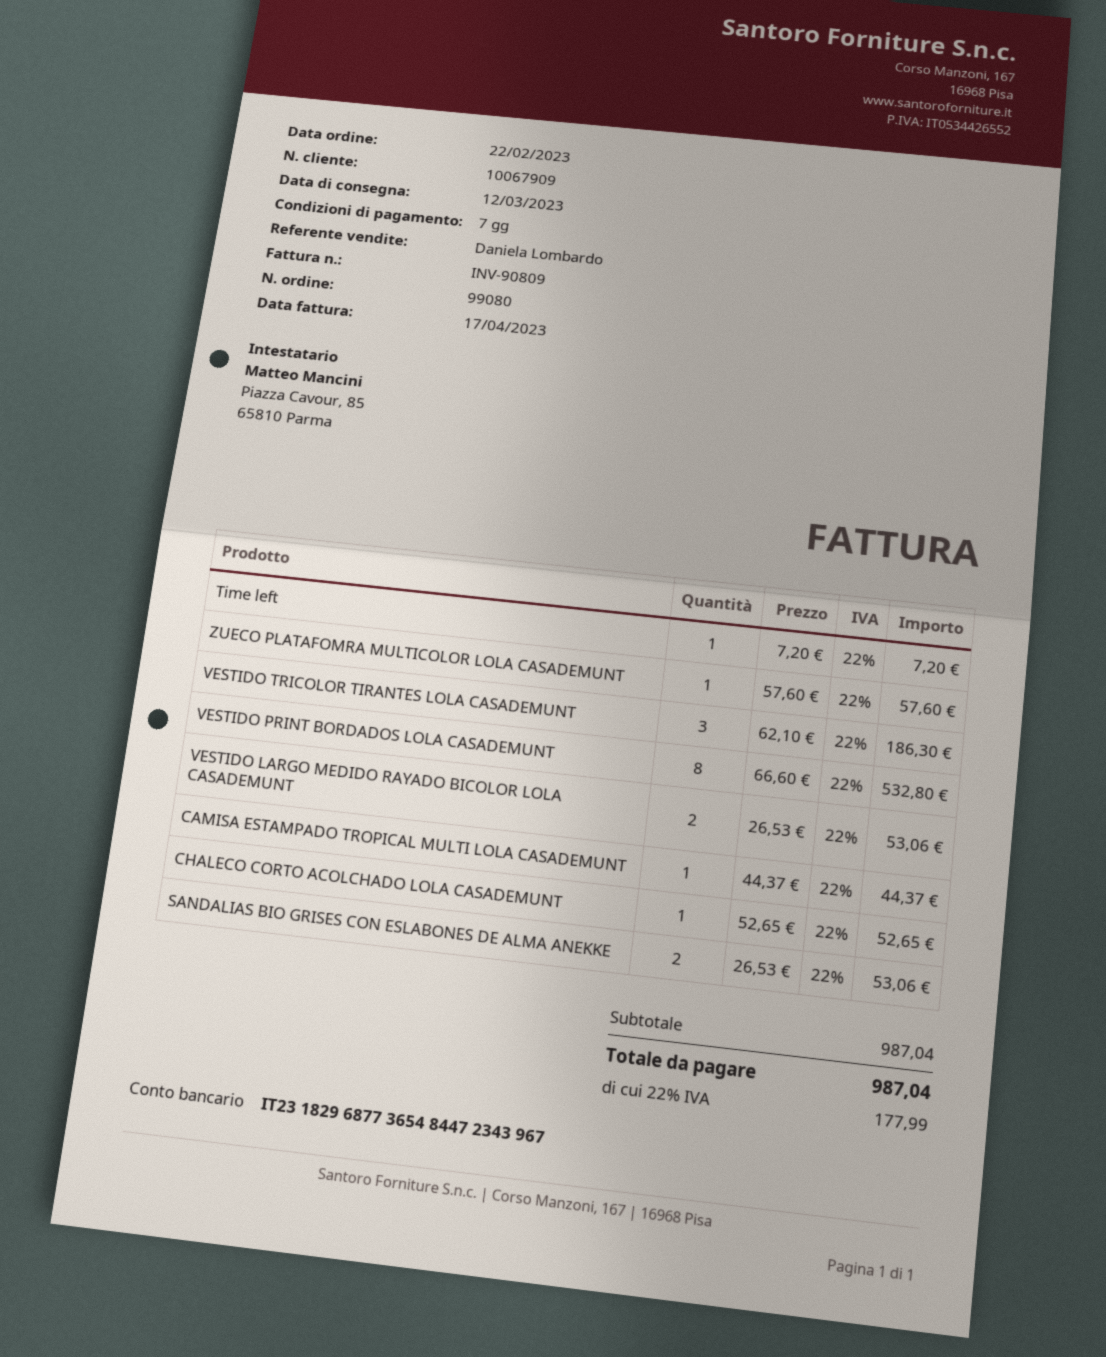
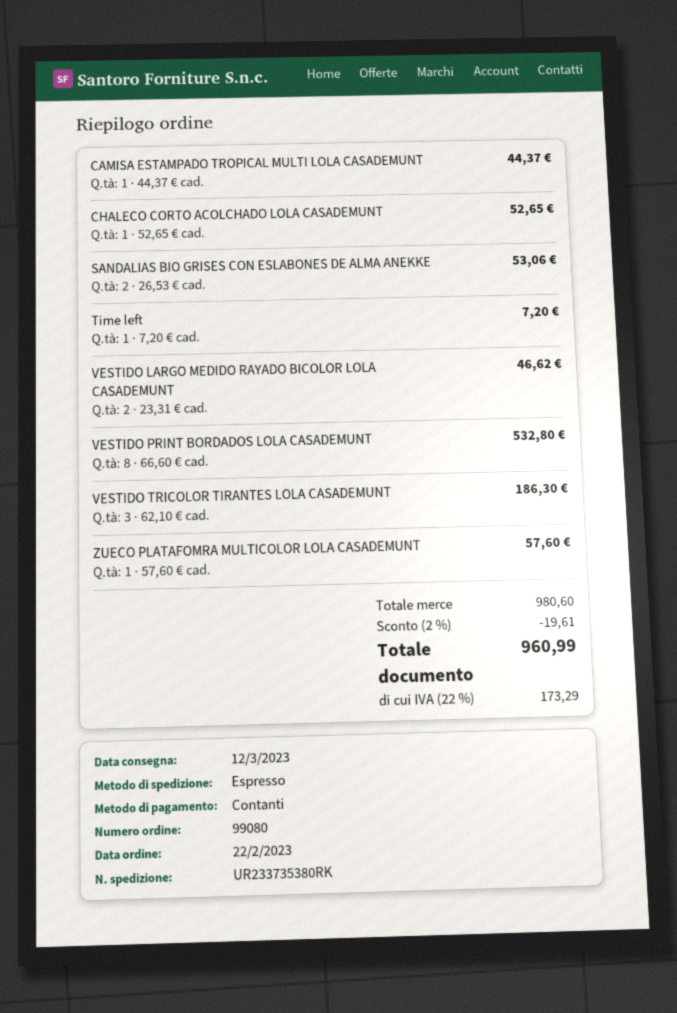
VESTIDO LARGO MEDIDO RAYADO BICOLOR LOLA CASADEMUNT: 2 x 26.53 = 53.06 -> 2 x 23.31 = 46.62
subtotal: 987.04 -> 980.60
discount: none -> 2% = 19.61
tax: 22% = 177.99 -> 22% = 173.29
total: 987.04 -> 960.99

